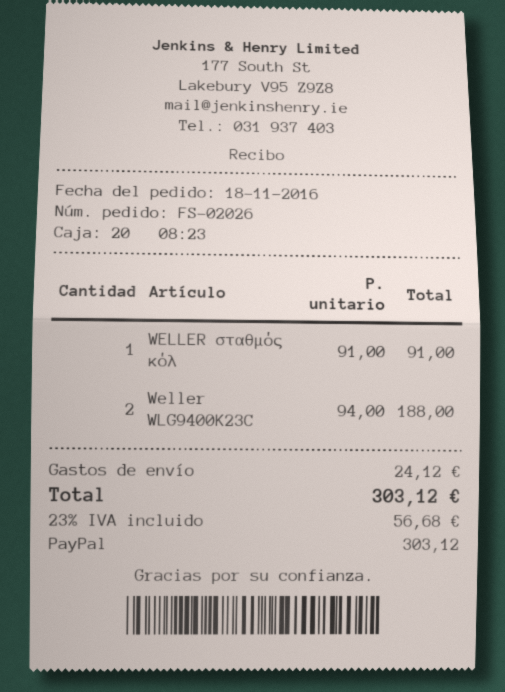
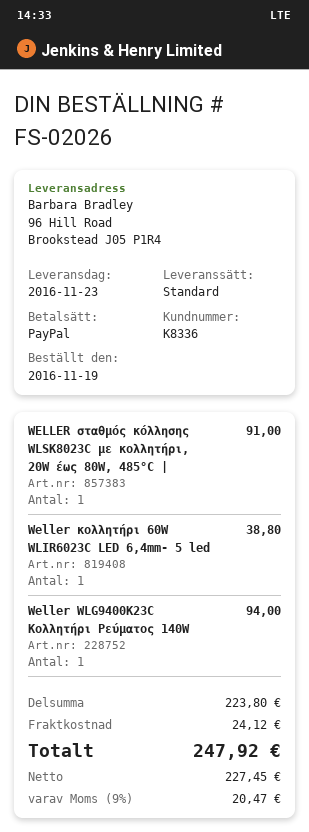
order date: 2016-11-18 -> 2016-11-19
Weller WLG9400K23C: 2 for 188.00 -> 1 for 94.00
Weller κολλητήρι 60W WLIR6023C LED 6,4mm- 5 led: none -> 1 for 38.80
tax: 23% = 56.68 -> 9% = 20.47
total: 303.12 -> 247.92

